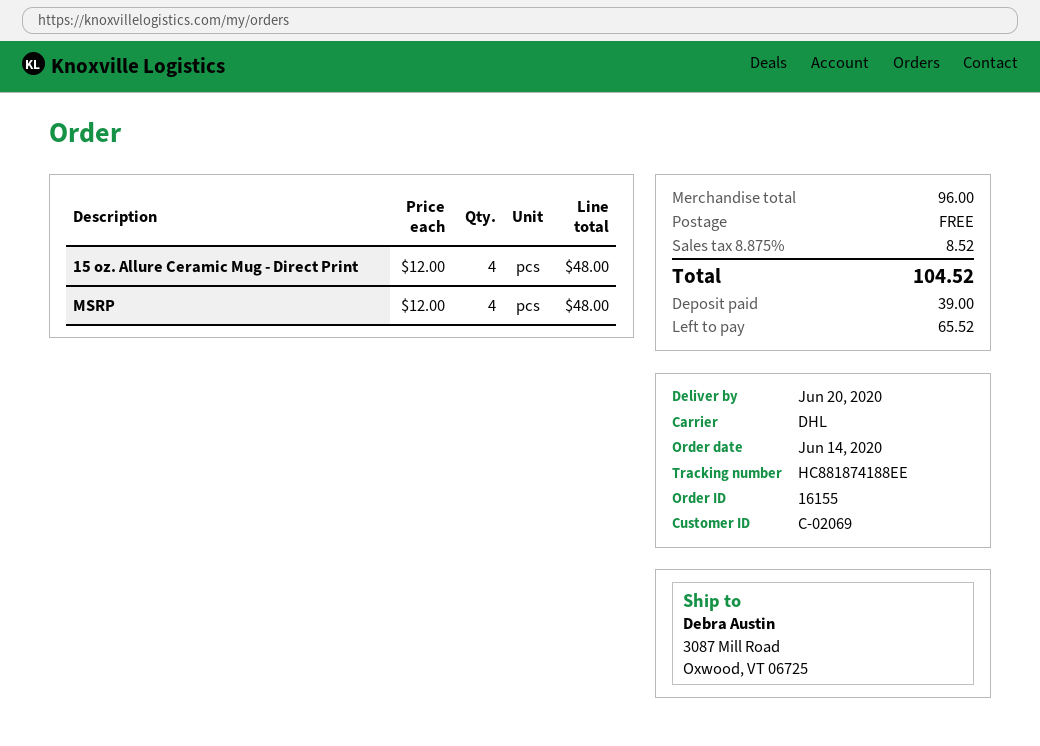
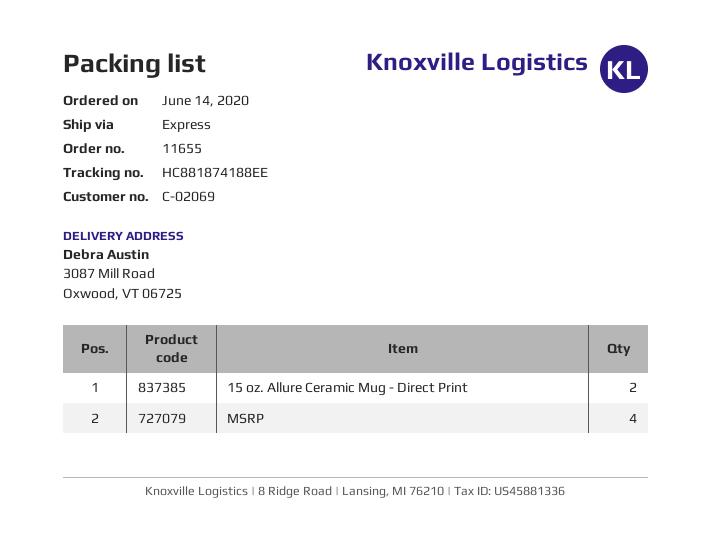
order number: 16155 -> 11655
shipping method: DHL -> express
15 oz. Allure Ceramic Mug - Direct Print: 4 -> 2

